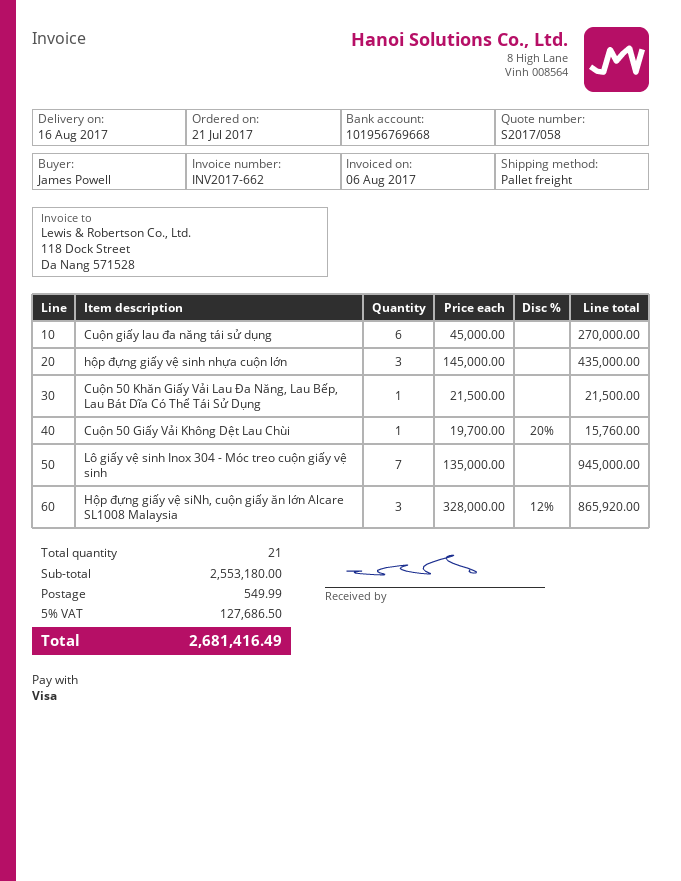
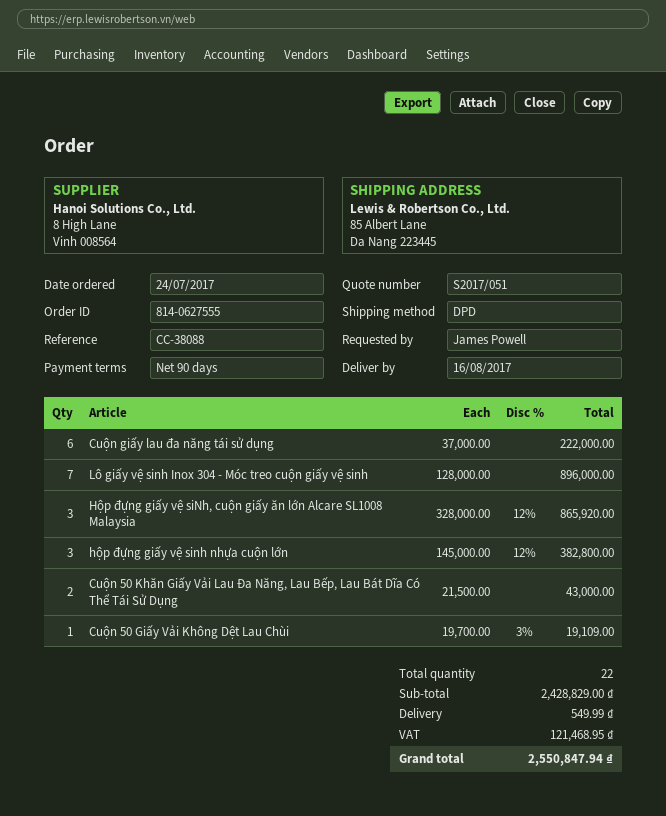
quote number: S2017/058 -> S2017/051
order date: 2017-07-21 -> 2017-07-24
shipping method: pallet freight -> DPD
Cuộn giấy lau đa năng tái sử dụng: 6 x 45000.00 = 270000.00 -> 6 x 37000.00 = 222000.00
hộp đựng giấy vệ sinh nhựa cuộn lớn: 3 x 145000.00 = 435000.00 -> 3 x 145000.00 - 12% = 382800.00
Cuộn 50 Khăn Giấy Vải Lau Đa Năng, Lau Bếp, Lau Bát Dĩa Có Thể Tái Sử Dụng: 1 x 21500.00 = 21500.00 -> 2 x 21500.00 = 43000.00
Cuộn 50 Giấy Vải Không Dệt Lau Chùi: 1 x 19700.00 - 20% = 15760.00 -> 1 x 19700.00 - 3% = 19109.00
Lô giấy vệ sinh Inox 304 - Móc treo cuộn giấy vệ sinh: 7 x 135000.00 = 945000.00 -> 7 x 128000.00 = 896000.00
total quantity: 21 -> 22
subtotal: 2553180.00 -> 2428829.00
tax: 127686.50 -> 121468.95
total: 2681416.49 -> 2550847.94

